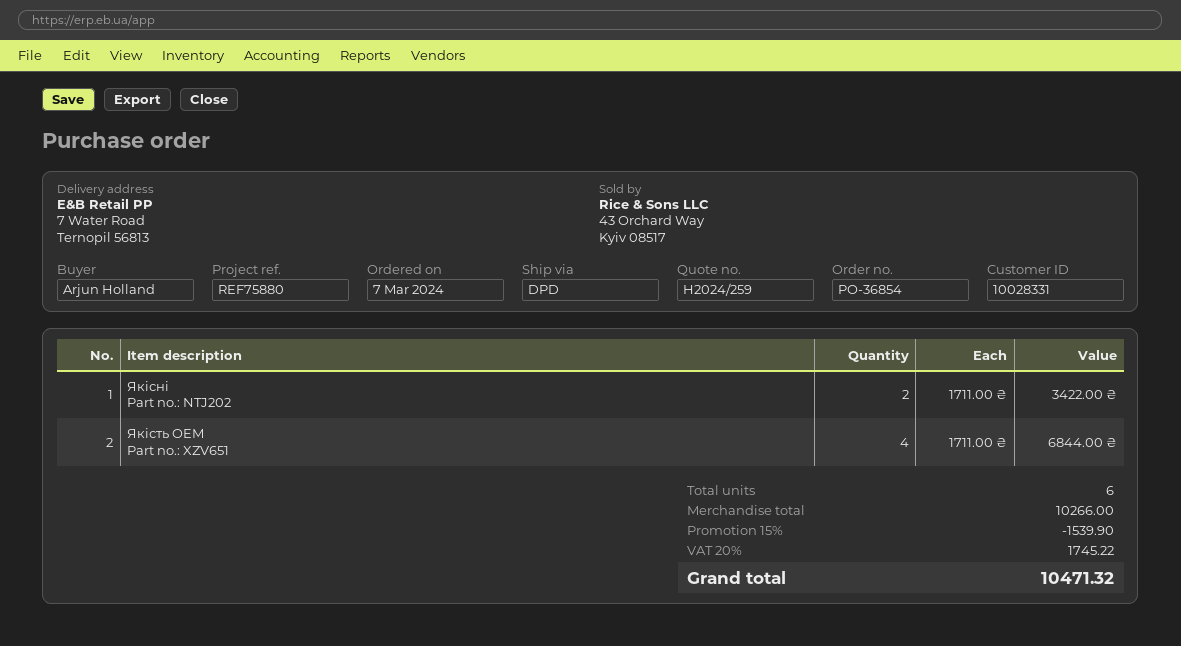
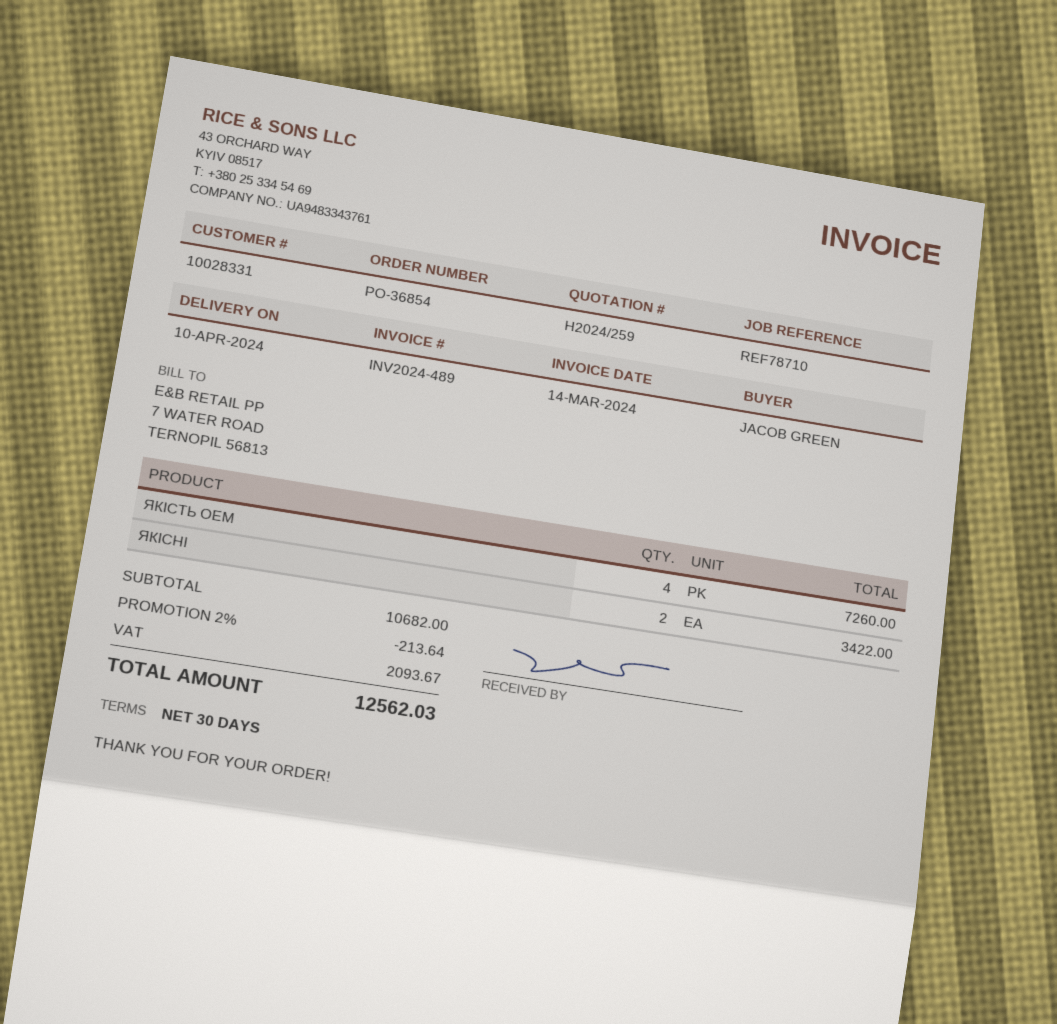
reference: REF75880 -> REF78710
ordered by: Arjun Holland -> JACOB GREEN
Якість OEM: 4 for 6844.00 -> 4 for 7260.00
subtotal: 10266.00 -> 10682.00
discount: 15% = 1539.90 -> 2% = 213.64
tax: 1745.22 -> 2093.67
total: 10471.32 -> 12562.03

